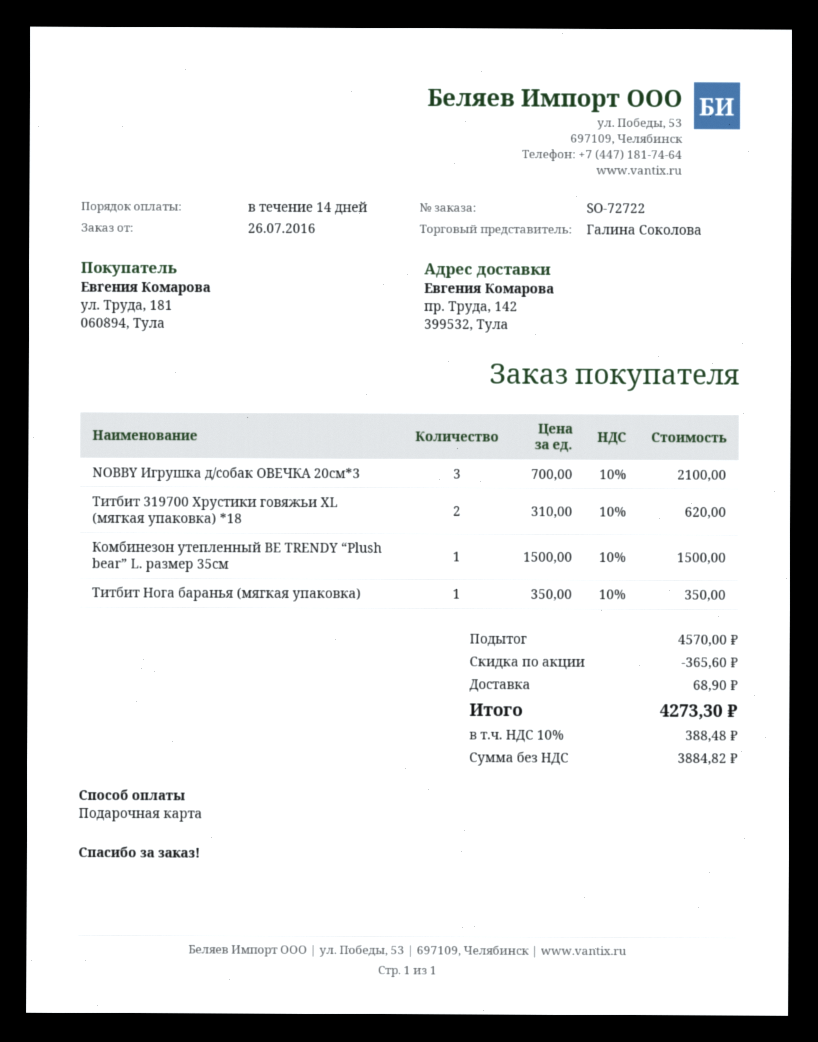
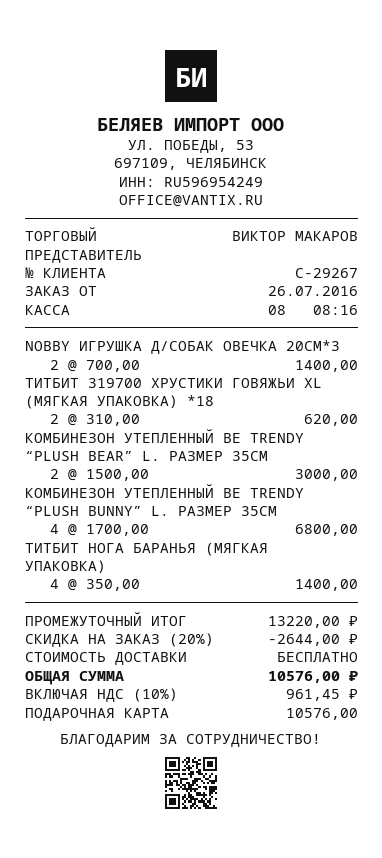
sales rep: Галина Соколова -> ВИКТОР МАКАРОВ
NOBBY Игрушка д/собак ОВЕЧКА 20см*3: 3 x 700.00 = 2100.00 -> 2 x 700.00 = 1400.00
Комбинезон утепленный BE TRENDY “Plush bear” L. размер 35см: 1 x 1500.00 = 1500.00 -> 2 x 1500.00 = 3000.00
Титбит Нога баранья (мягкая упаковка): 1 x 350.00 = 350.00 -> 4 x 350.00 = 1400.00
КОМБИНЕЗОН УТЕПЛЕННЫЙ BE TRENDY “PLUSH BUNNY” L. РАЗМЕР 35СМ: none -> 4 x 1700.00 = 6800.00
subtotal: 4570.00 -> 13220.00
discount: 365.60 -> 2644.00
shipping: 68.90 -> 0.00
tax: 10% = 388.48 -> 10% = 961.45
total: 4273.30 -> 10576.00

